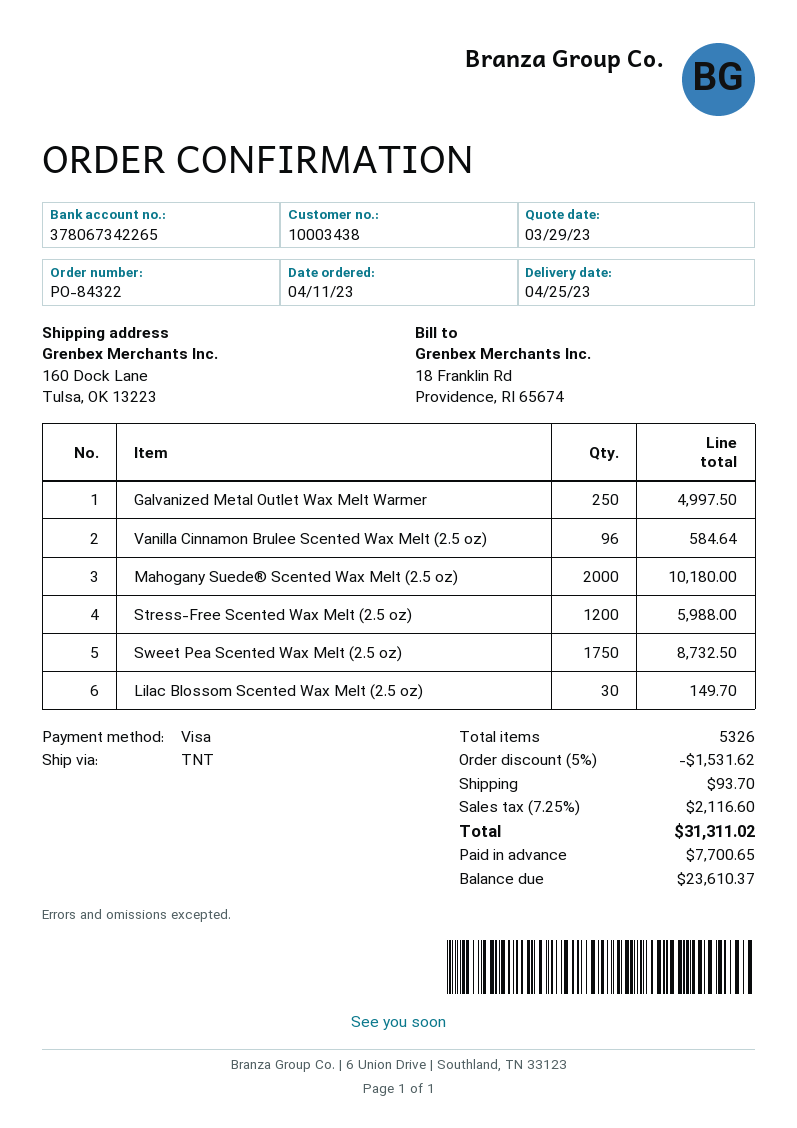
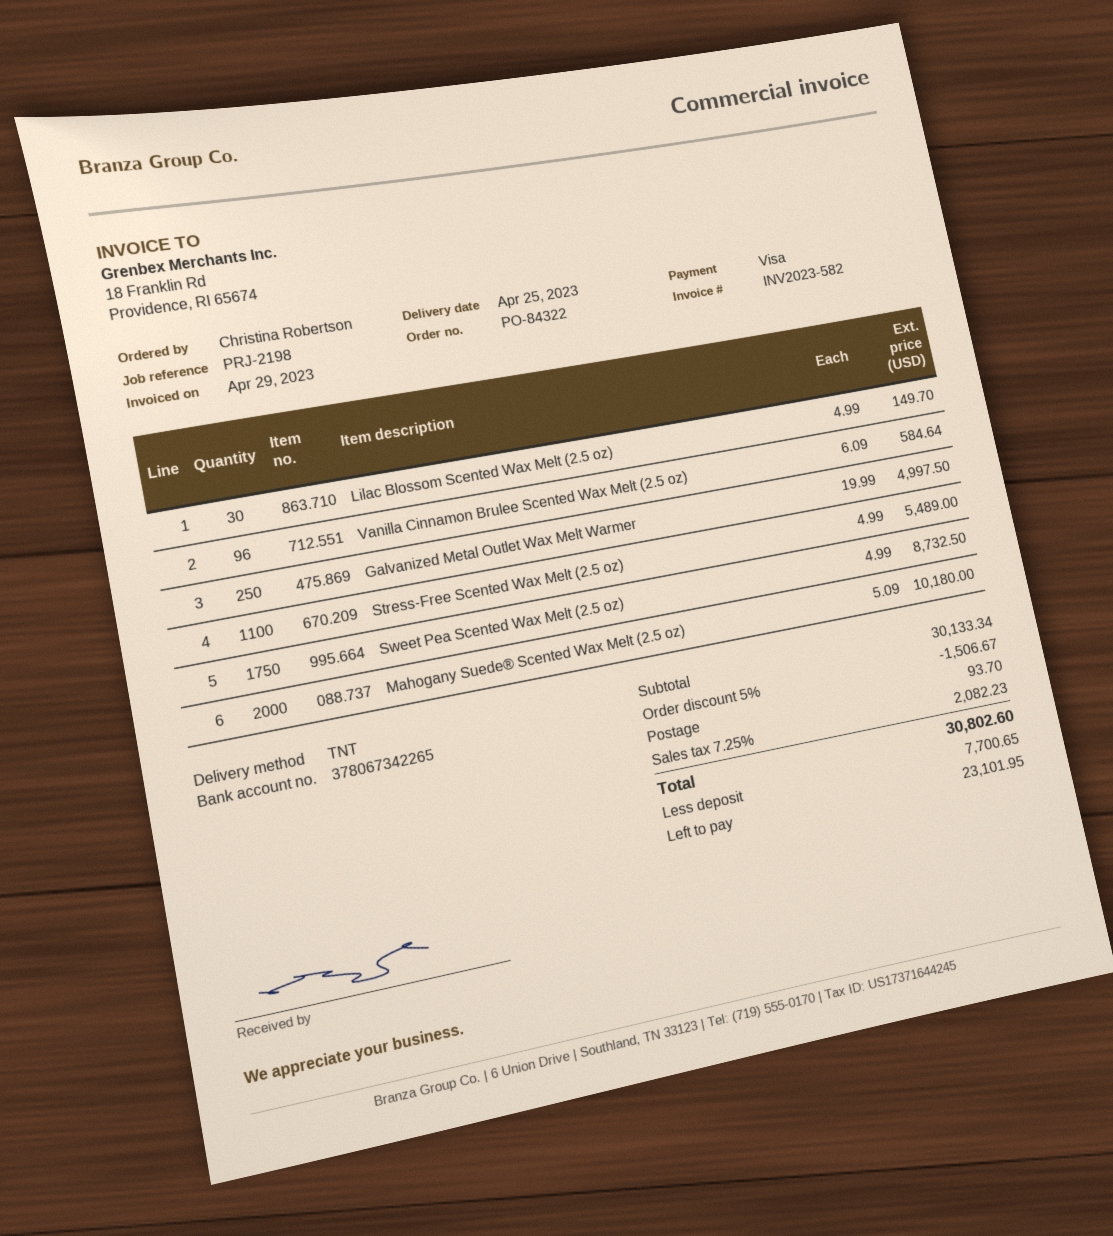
Stress-Free Scented Wax Melt (2.5 oz): 1200 for 5988.00 -> 1100 for 5489.00
discount: 5% = 1531.62 -> 5% = 1506.67
tax: 7.25% = 2116.60 -> 7.25% = 2082.23
total: 31311.02 -> 30802.60
balance: 23610.37 -> 23101.95

